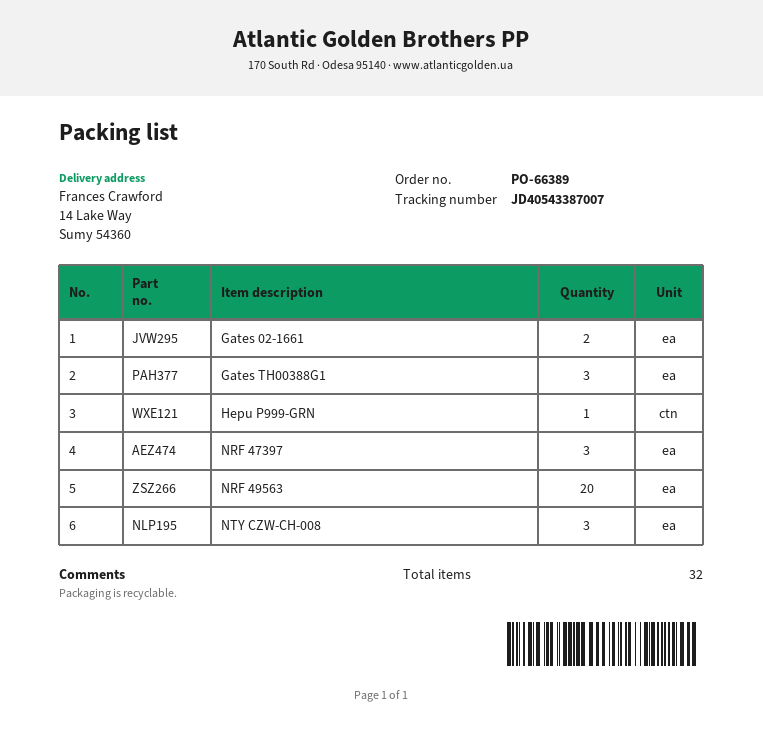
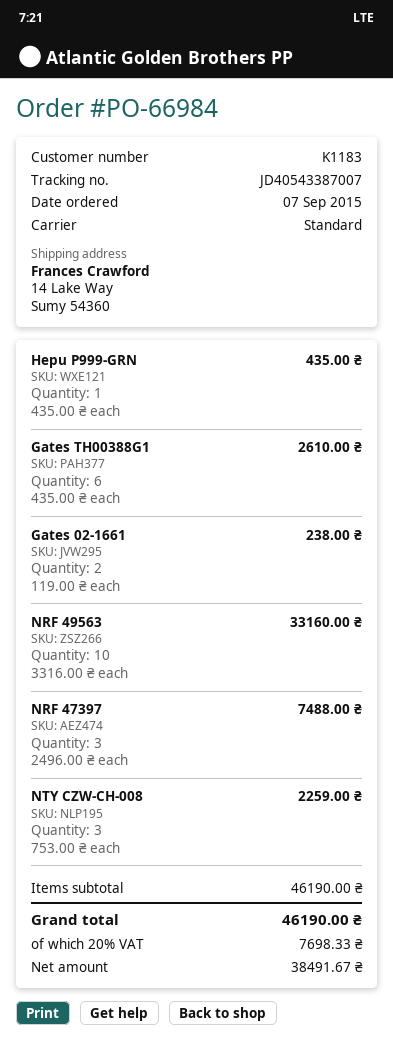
order number: PO-66389 -> PO-66984
Gates TH00388G1: 3 -> 6
NRF 49563: 20 -> 10

